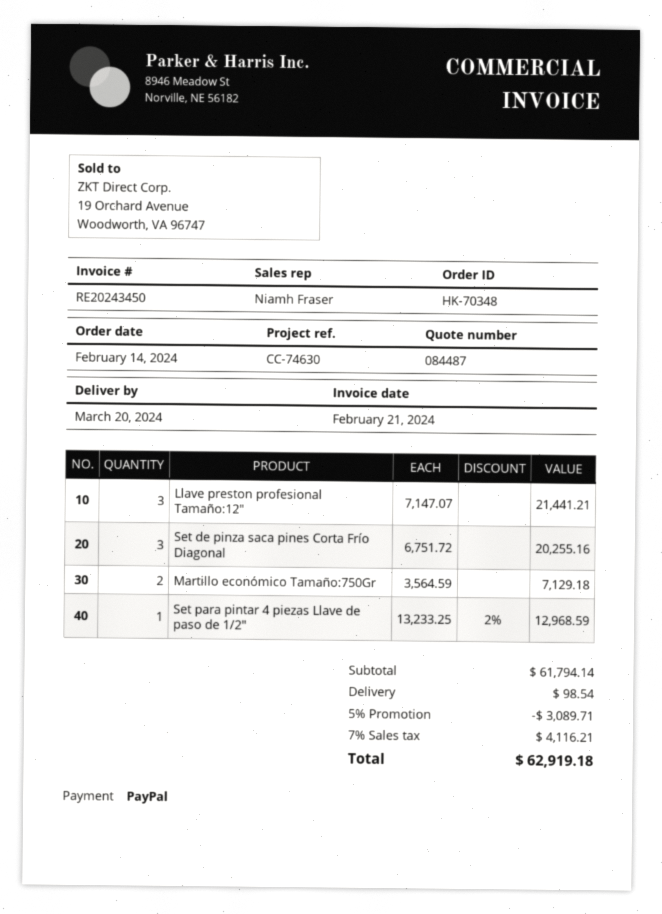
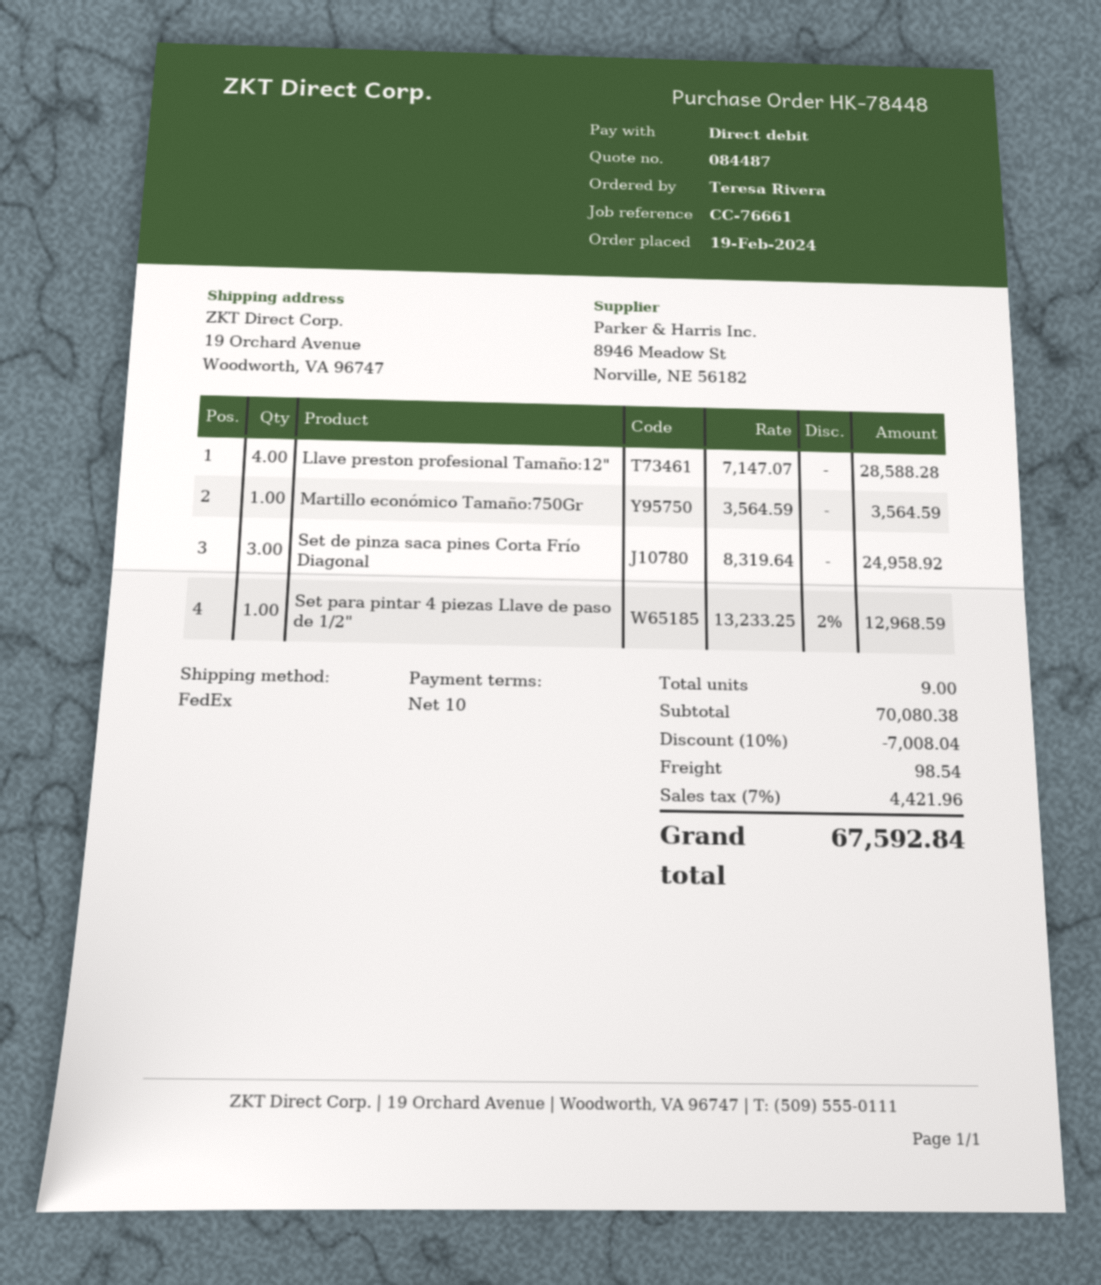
order number: HK-70348 -> HK-78448
order date: 2024-02-14 -> 2024-02-19
reference: CC-74630 -> CC-76661
payment method: PayPal -> direct debit
Llave preston profesional Tamaño:12": 3 x 7147.07 = 21441.21 -> 4 x 7147.07 = 28588.28
Set de pinza saca pines Corta Frío Diagonal: 3 x 6751.72 = 20255.16 -> 3 x 8319.64 = 24958.92
Martillo económico Tamaño:750Gr: 2 x 3564.59 = 7129.18 -> 1 x 3564.59 = 3564.59
subtotal: 61794.14 -> 70080.38
discount: 5% = 3089.71 -> 10% = 7008.04
tax: 7% = 4116.21 -> 7% = 4421.96
total: 62919.18 -> 67592.84

